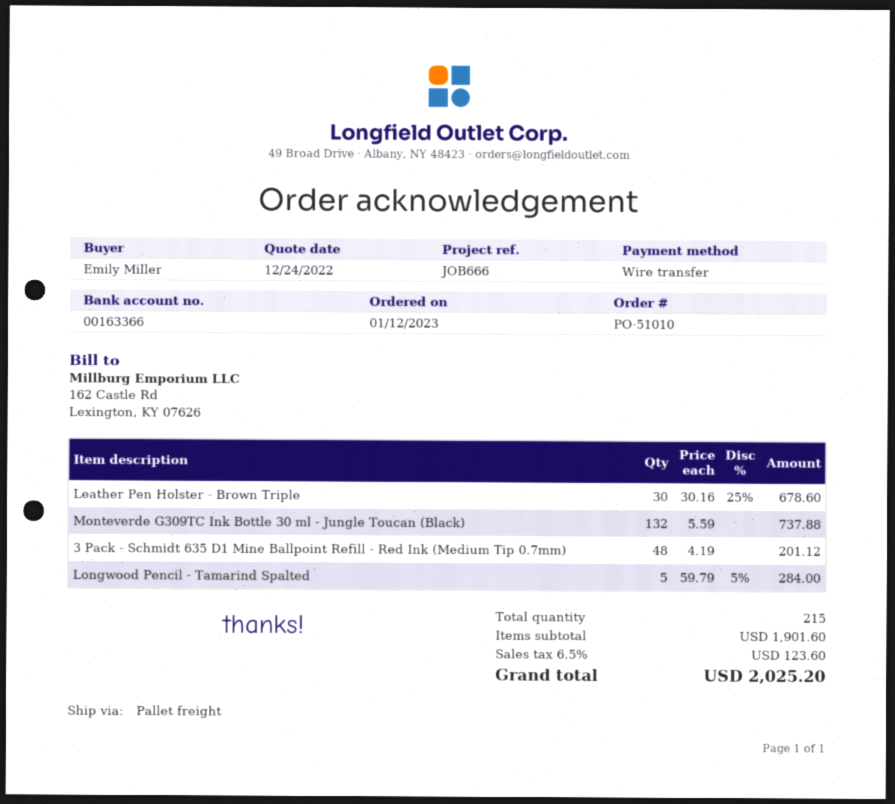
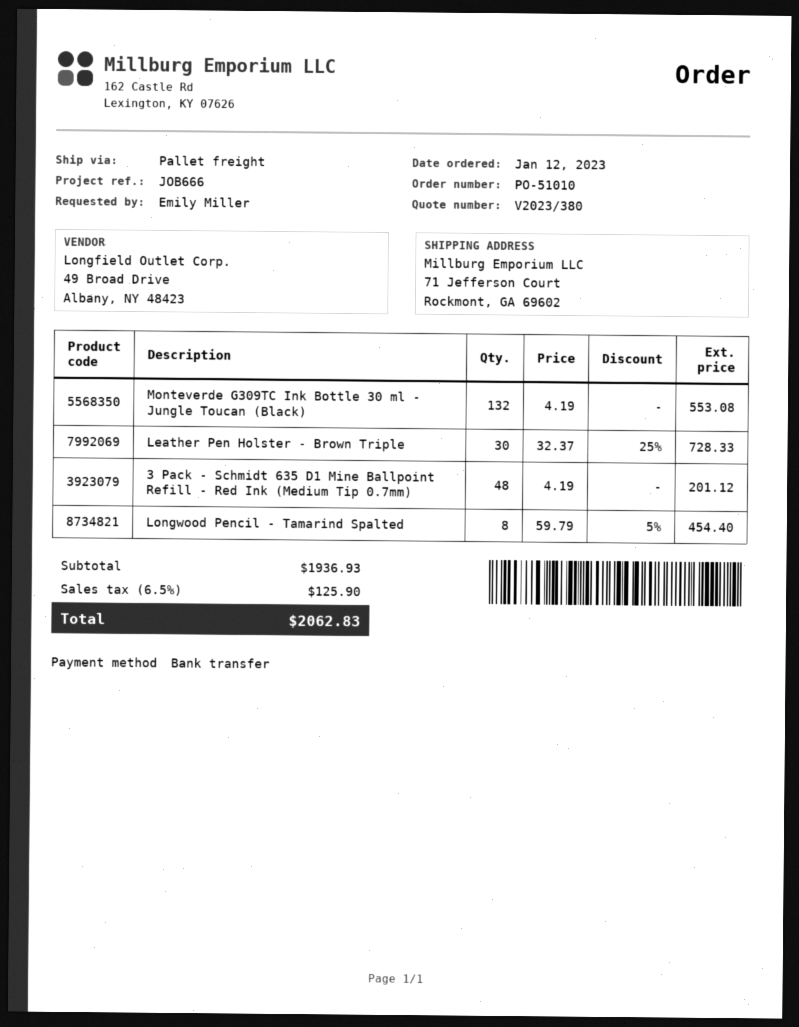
Leather Pen Holster - Brown Triple: 30 x 30.16 - 25% = 678.60 -> 30 x 32.37 - 25% = 728.33
Monteverde G309TC Ink Bottle 30 ml - Jungle Toucan (Black): 132 x 5.59 = 737.88 -> 132 x 4.19 = 553.08
Longwood Pencil - Tamarind Spalted: 5 x 59.79 - 5% = 284.00 -> 8 x 59.79 - 5% = 454.40
subtotal: 1901.60 -> 1936.93
tax: 6.5% = 123.60 -> 6.5% = 125.90
total: 2025.20 -> 2062.83

